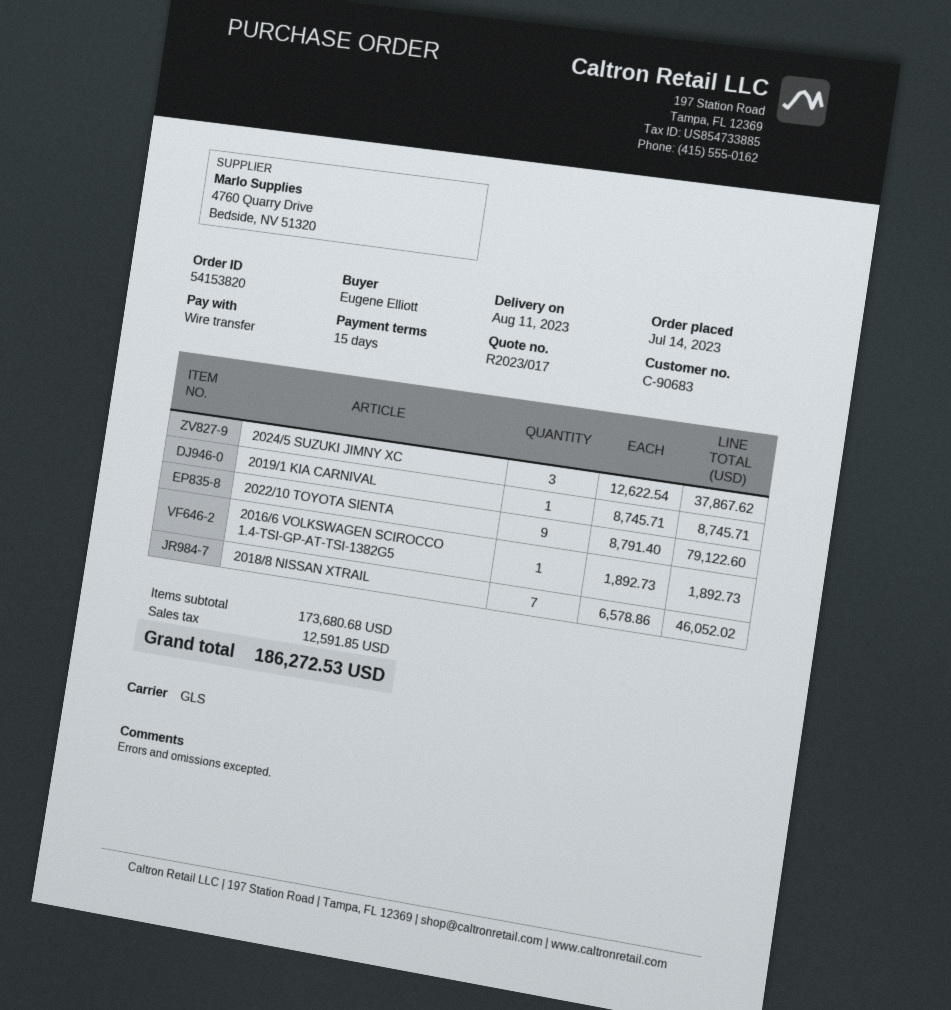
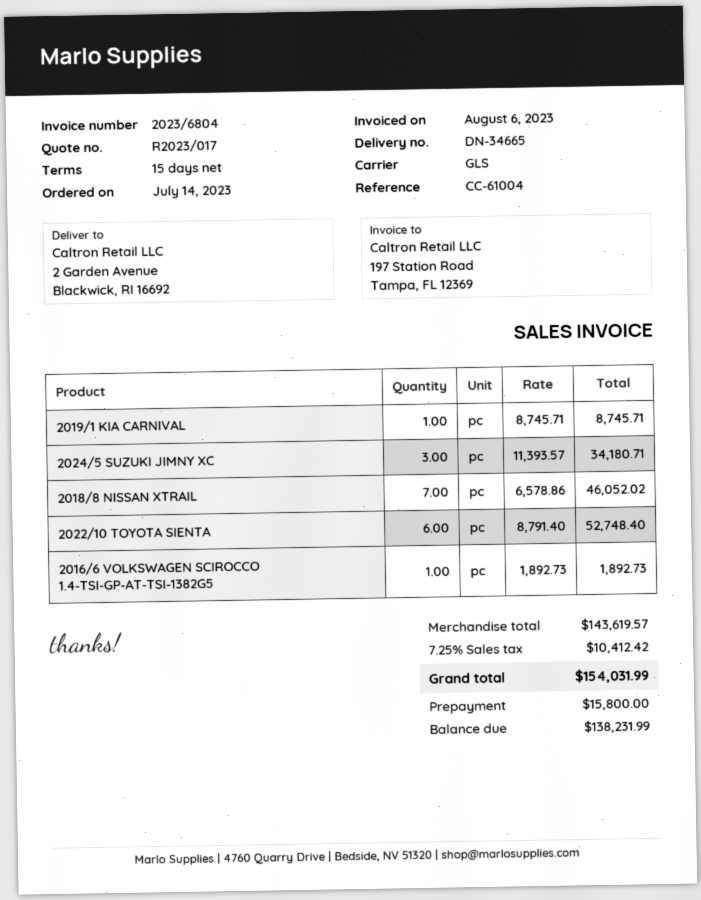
2024/5 SUZUKI JIMNY XC: 3 x 12622.54 = 37867.62 -> 3 x 11393.57 = 34180.71
2022/10 TOYOTA SIENTA: 9 x 8791.40 = 79122.60 -> 6 x 8791.40 = 52748.40
subtotal: 173680.68 -> 143619.57
tax: 12591.85 -> 10412.42
total: 186272.53 -> 154031.99

